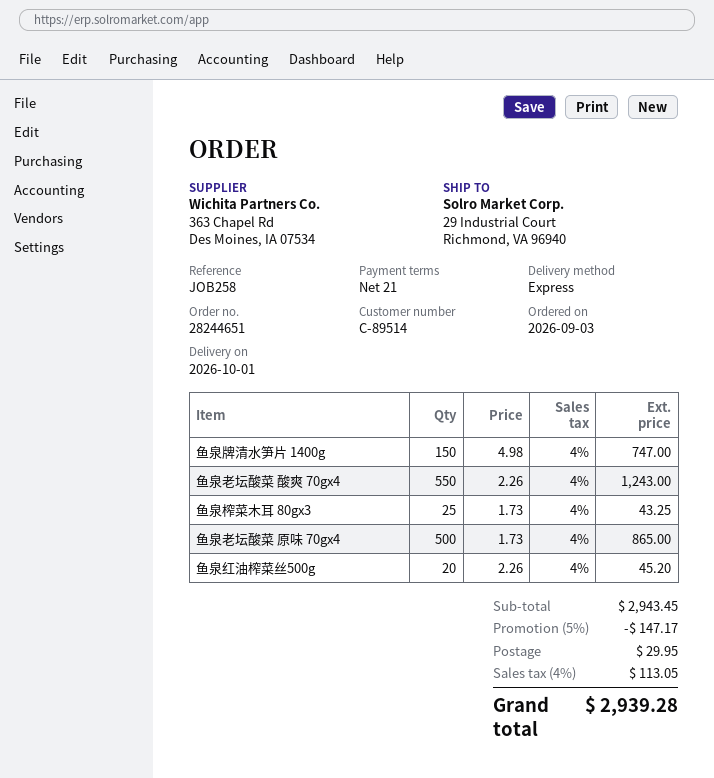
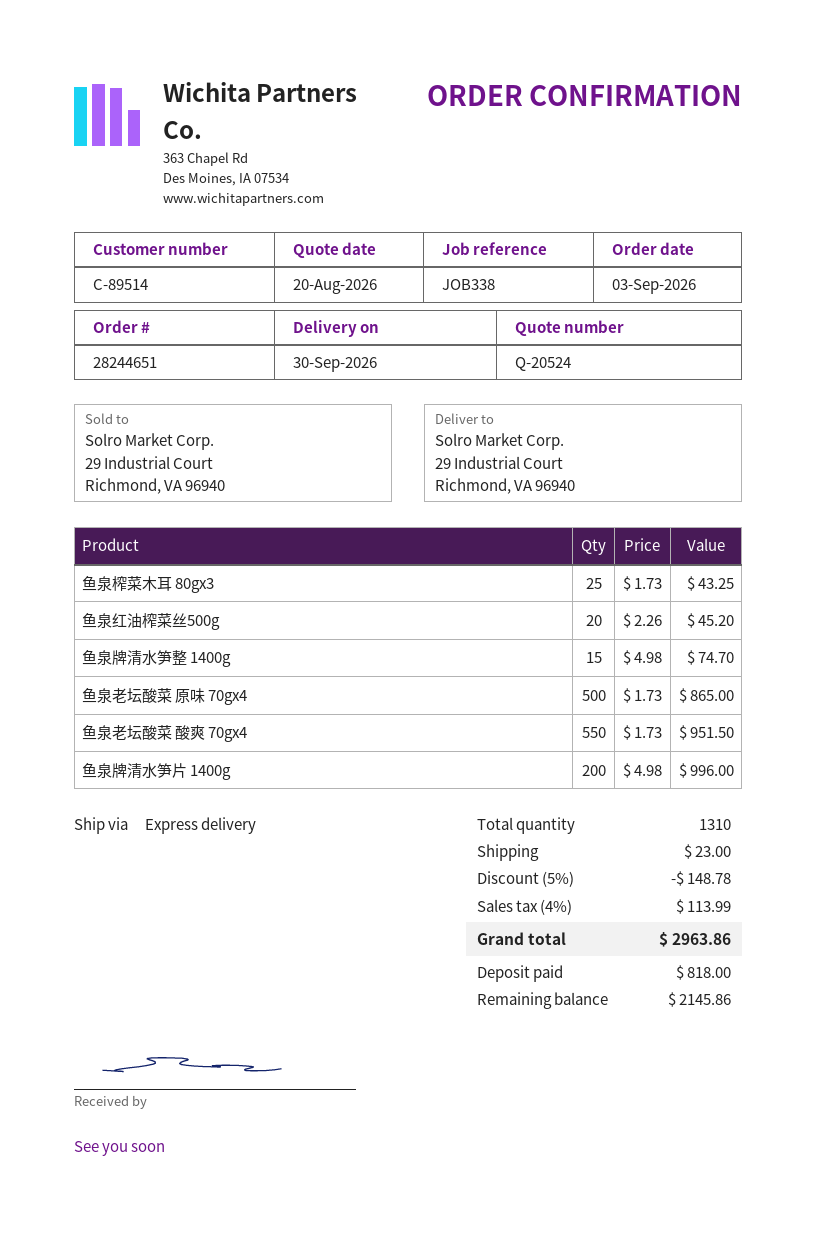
delivery date: 2026-10-01 -> 2026-09-30
reference: JOB258 -> JOB338
鱼泉牌清水笋片 1400g: 150 x 4.98 = 747.00 -> 200 x 4.98 = 996.00
鱼泉老坛酸菜 酸爽 70gx4: 550 x 2.26 = 1243.00 -> 550 x 1.73 = 951.50
鱼泉牌清水笋整 1400g: none -> 15 x 4.98 = 74.70
discount: 5% = 147.17 -> 5% = 148.78
shipping: 29.95 -> 23.00
tax: 4% = 113.05 -> 4% = 113.99
total: 2939.28 -> 2963.86

